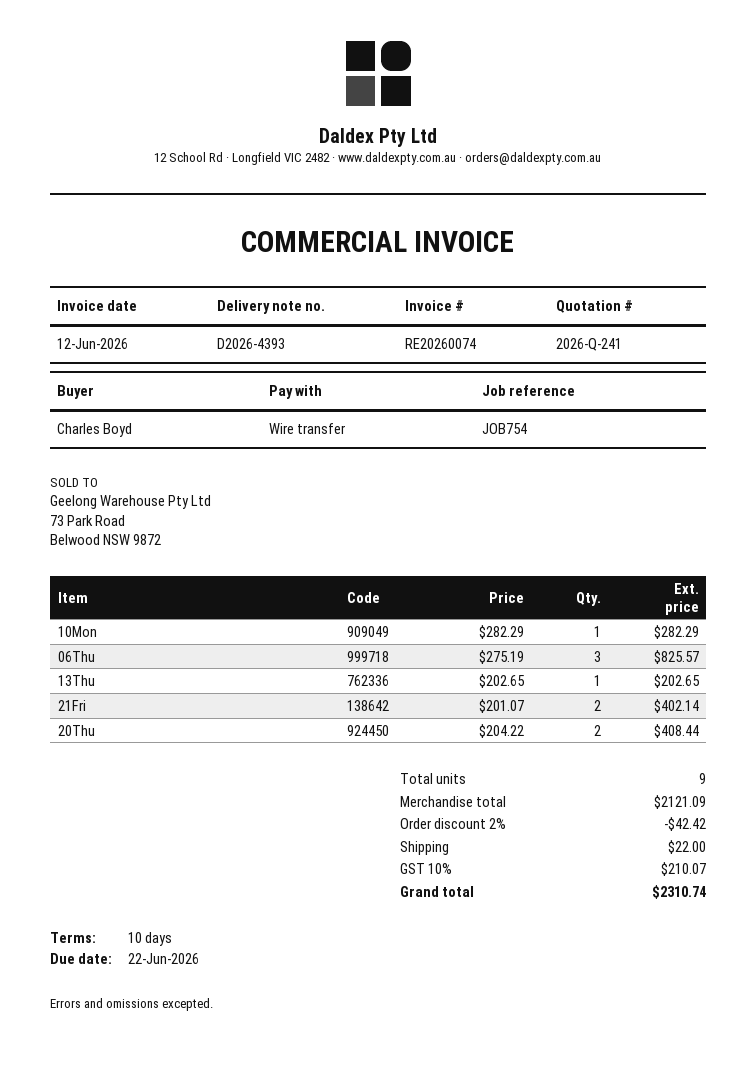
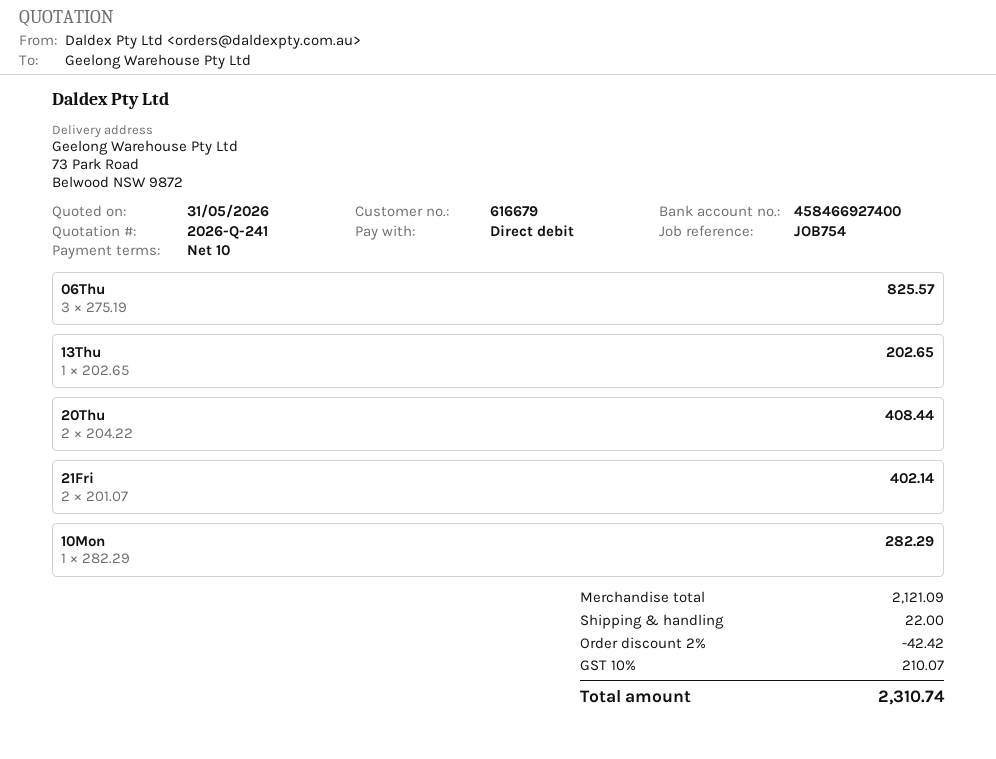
payment method: bank transfer -> direct debit

